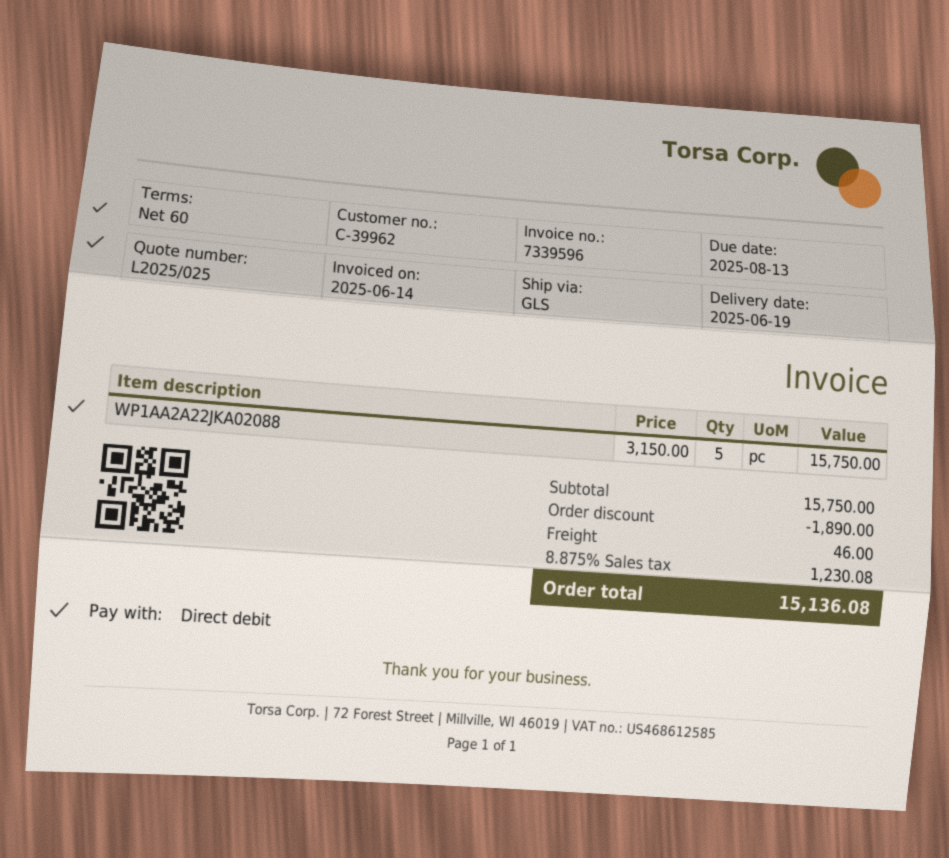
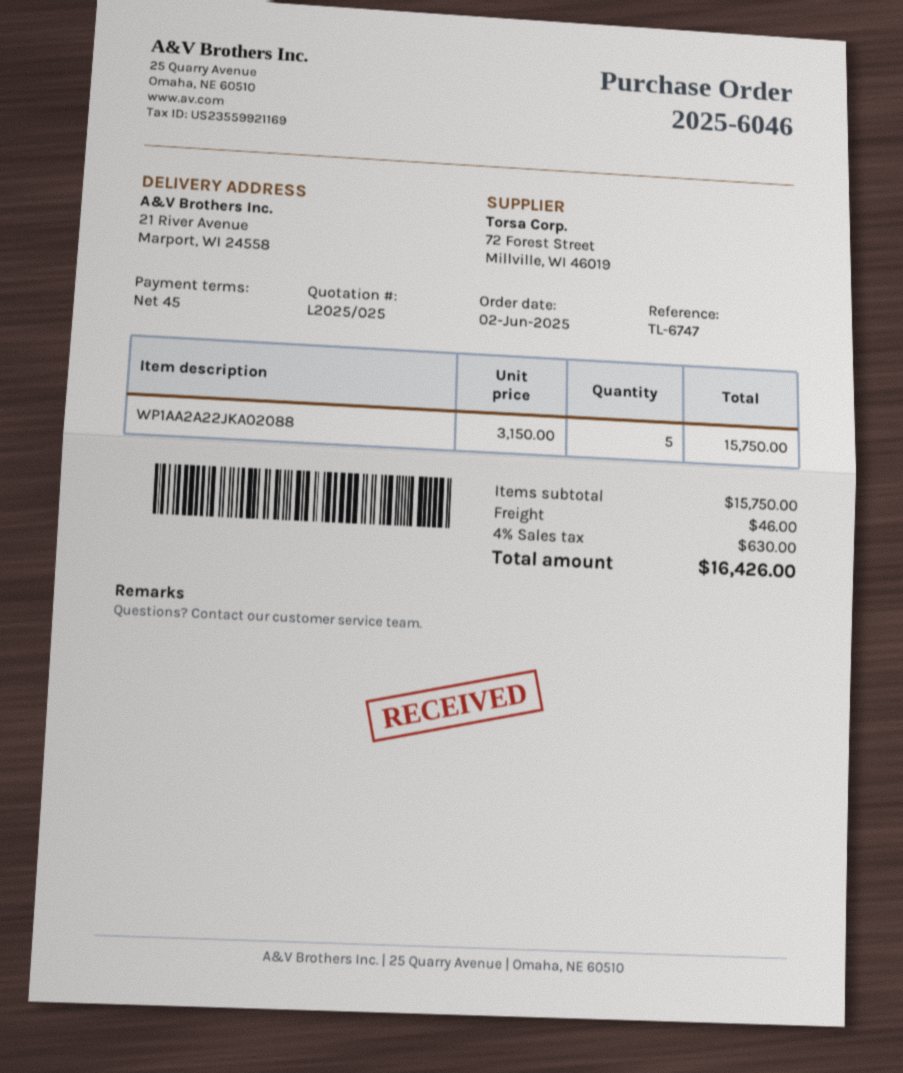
payment terms: 60 days -> 45 days
discount: 1890.00 -> none
tax: 8.875% = 1230.08 -> 4% = 630.00
total: 15136.08 -> 16426.00

